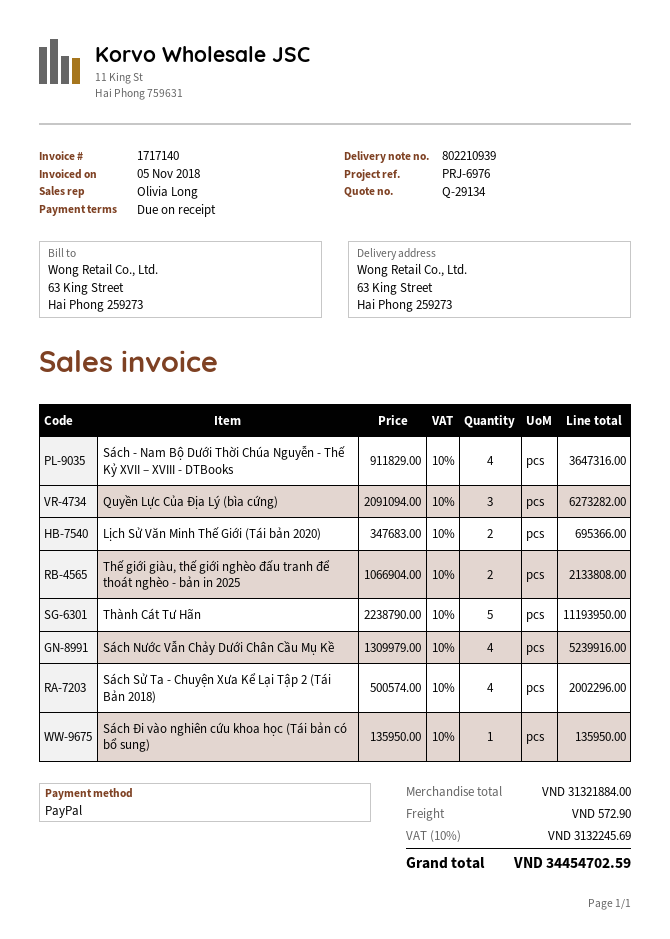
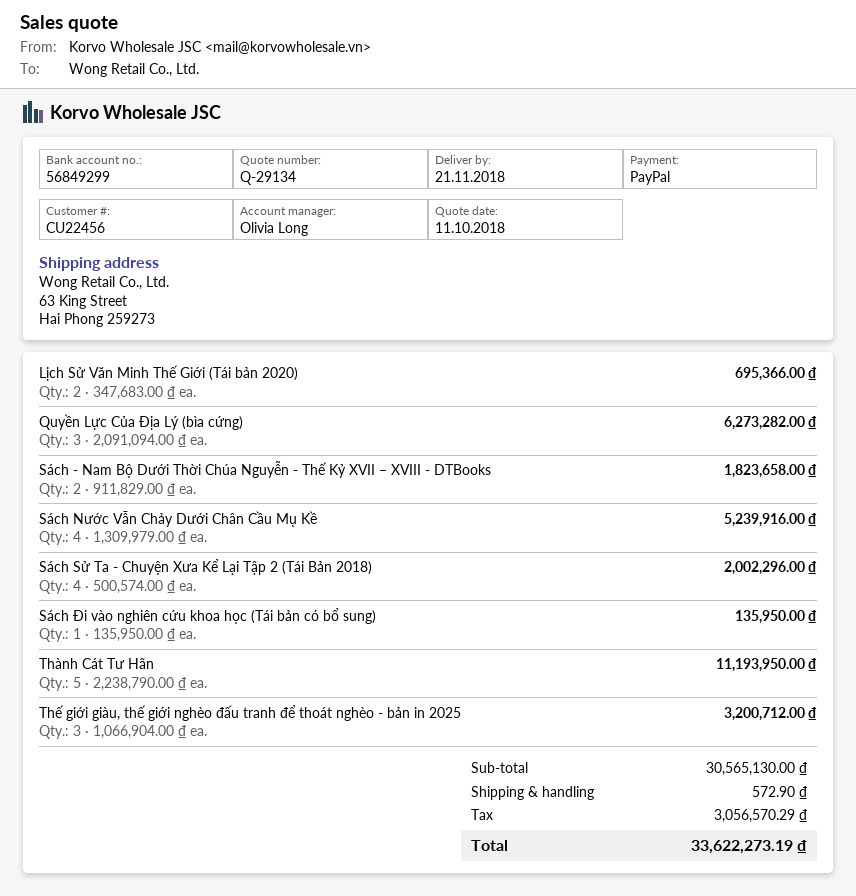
Sách - Nam Bộ Dưới Thời Chúa Nguyễn - Thế Kỷ XVII – XVIII - DTBooks: 4 x 911829.00 = 3647316.00 -> 2 x 911829.00 = 1823658.00
Thế giới giàu, thế giới nghèo đấu tranh để thoát nghèo - bản in 2025: 2 x 1066904.00 = 2133808.00 -> 3 x 1066904.00 = 3200712.00
subtotal: 31321884.00 -> 30565130.00
tax: 3132245.69 -> 3056570.29
total: 34454702.59 -> 33622273.19

